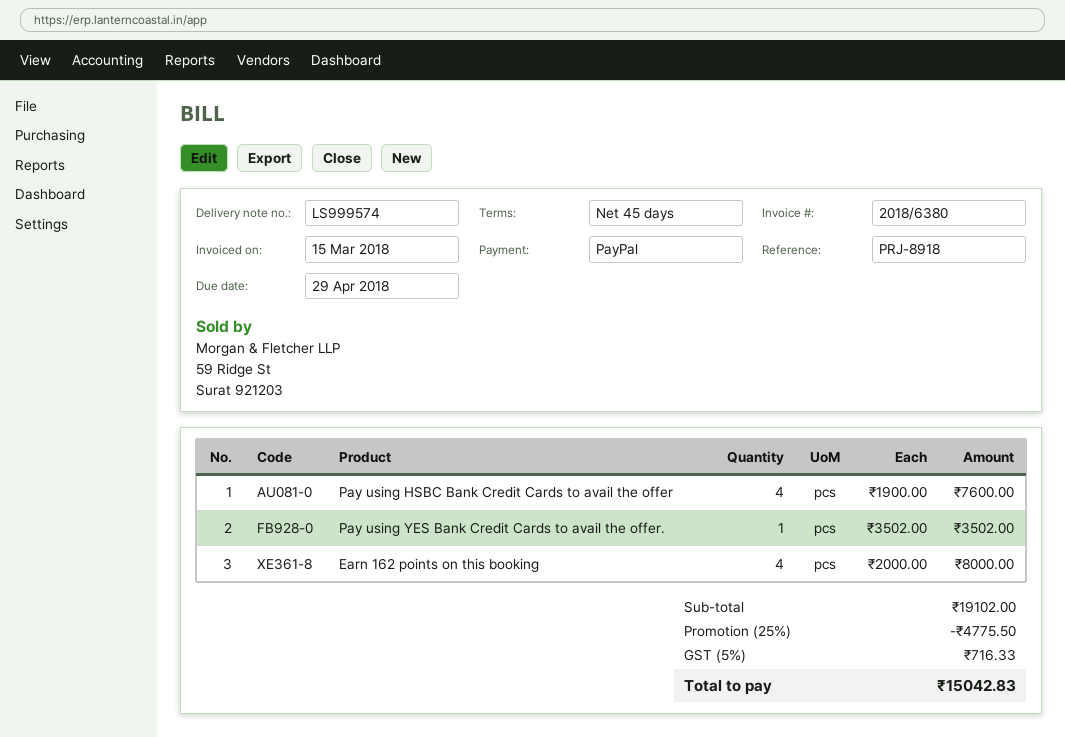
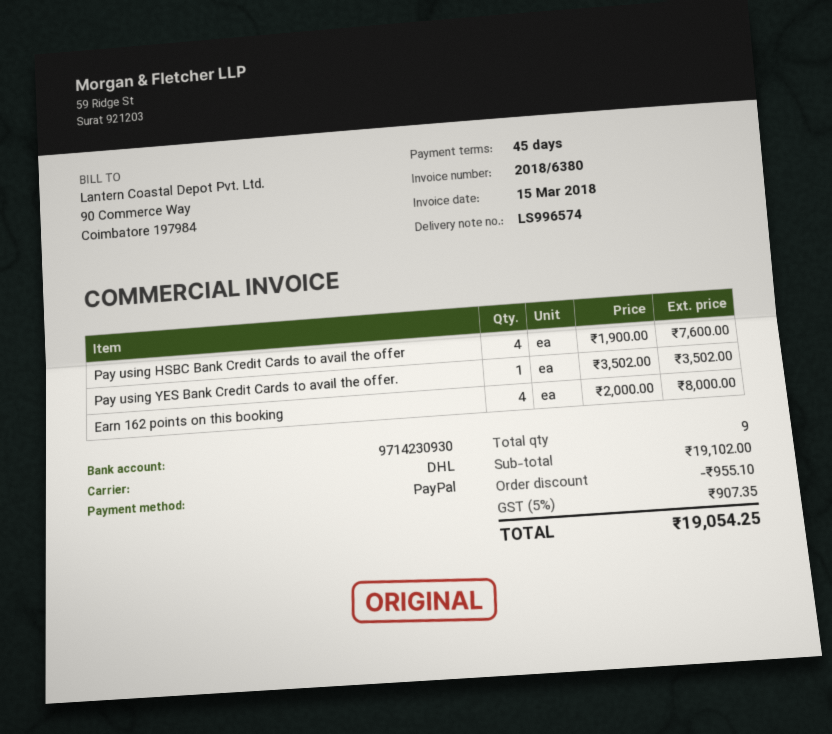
delivery note number: LS999574 -> LS996574
discount: 4775.50 -> 955.10
tax: 5% = 716.33 -> 5% = 907.35
total: 15042.83 -> 19054.25

